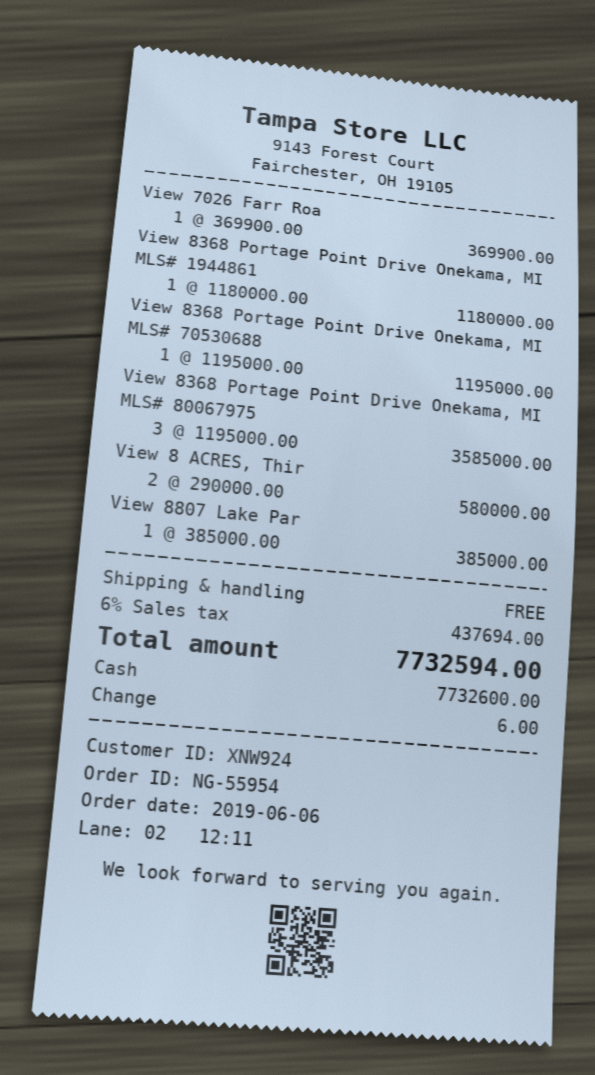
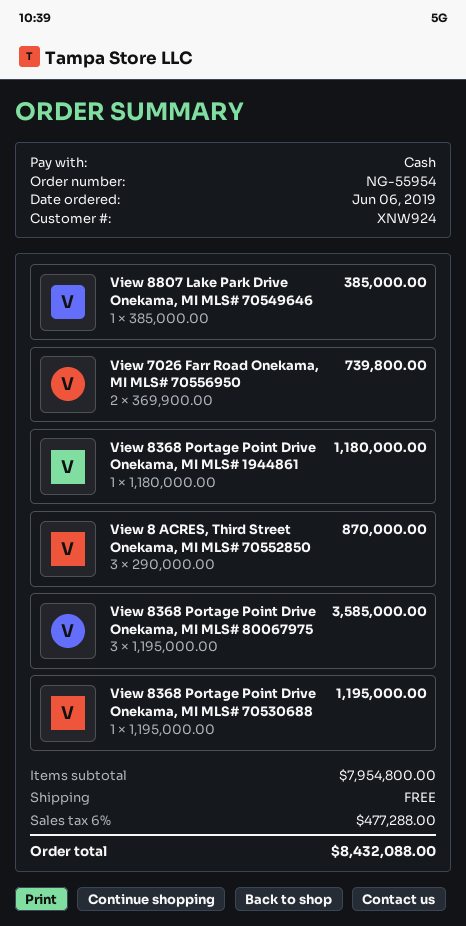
View 7026 Farr Roa: 1 x 369900.00 = 369900.00 -> 2 x 369900.00 = 739800.00
View 8 ACRES, Thir: 2 x 290000.00 = 580000.00 -> 3 x 290000.00 = 870000.00
tax: 6% = 437694.00 -> 6% = 477288.00
total: 7732594.00 -> 8432088.00

